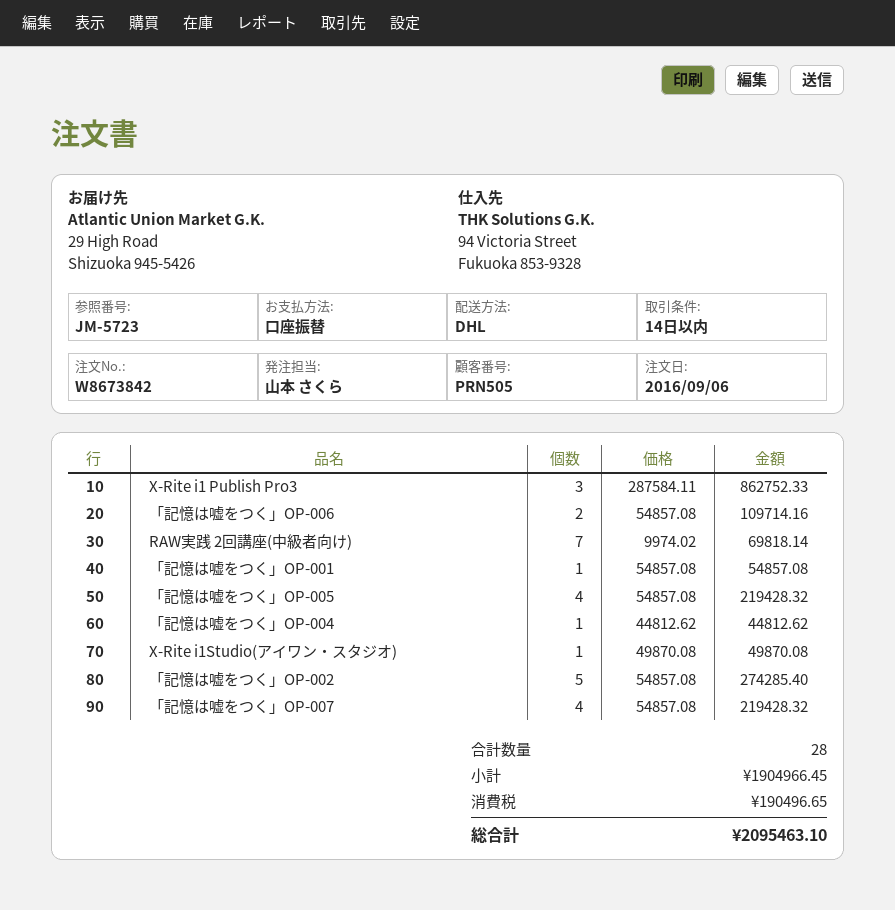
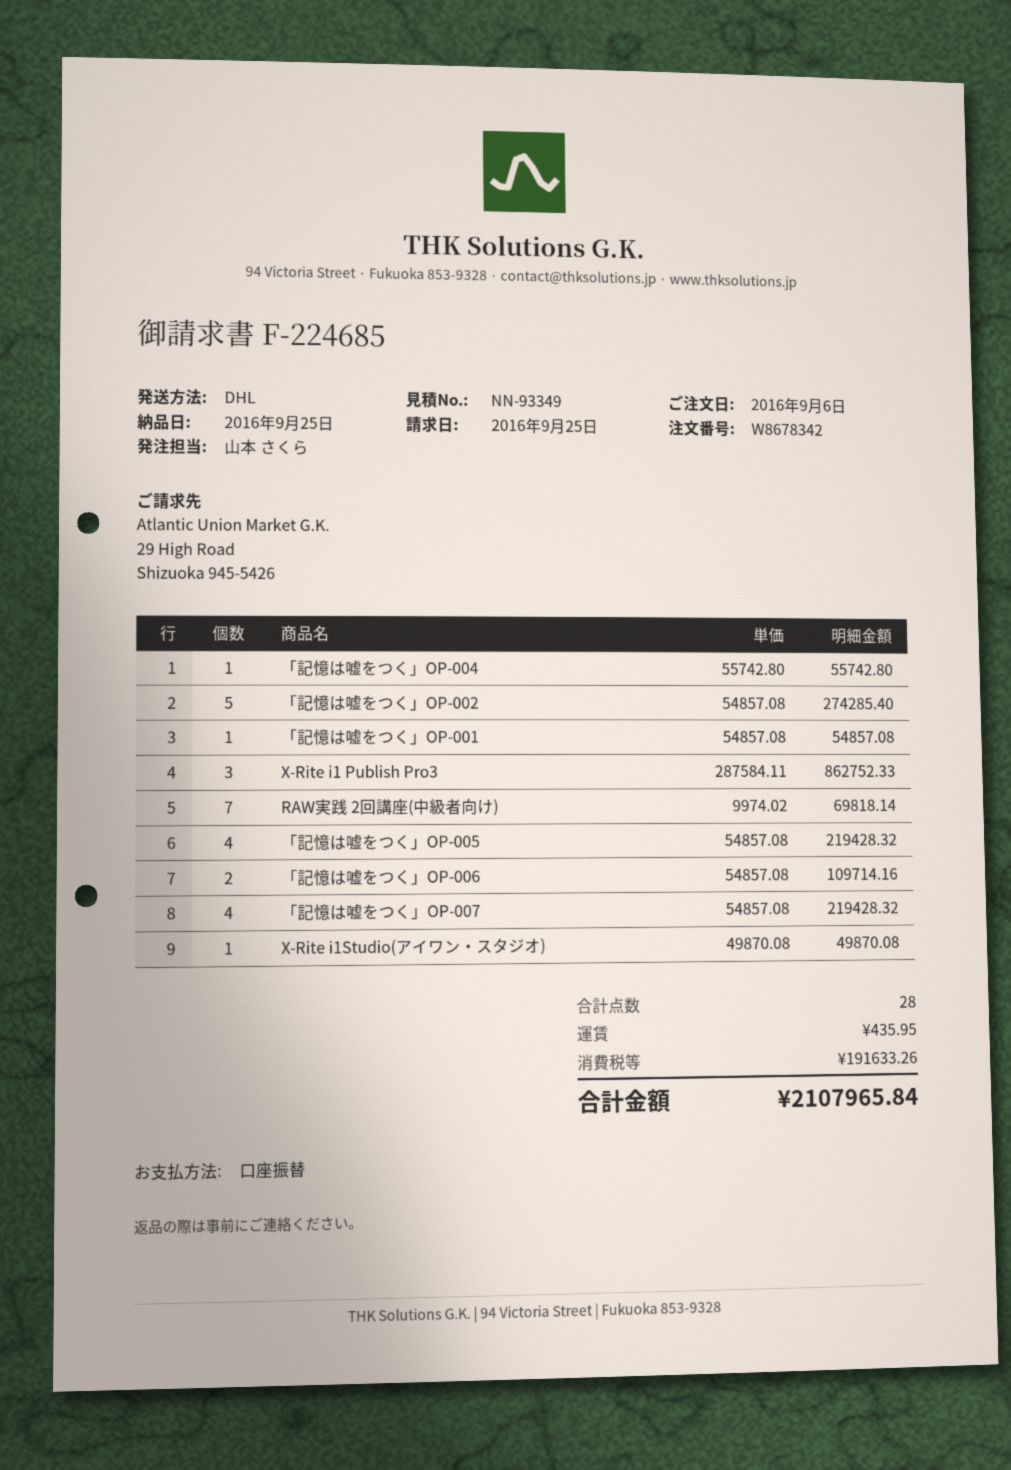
order number: W8673842 -> W8678342
「記憶は嘘をつく」OP-004: 1 x 44812.62 = 44812.62 -> 1 x 55742.80 = 55742.80
shipping: none -> 435.95
tax: 190496.65 -> 191633.26
total: 2095463.10 -> 2107965.84

